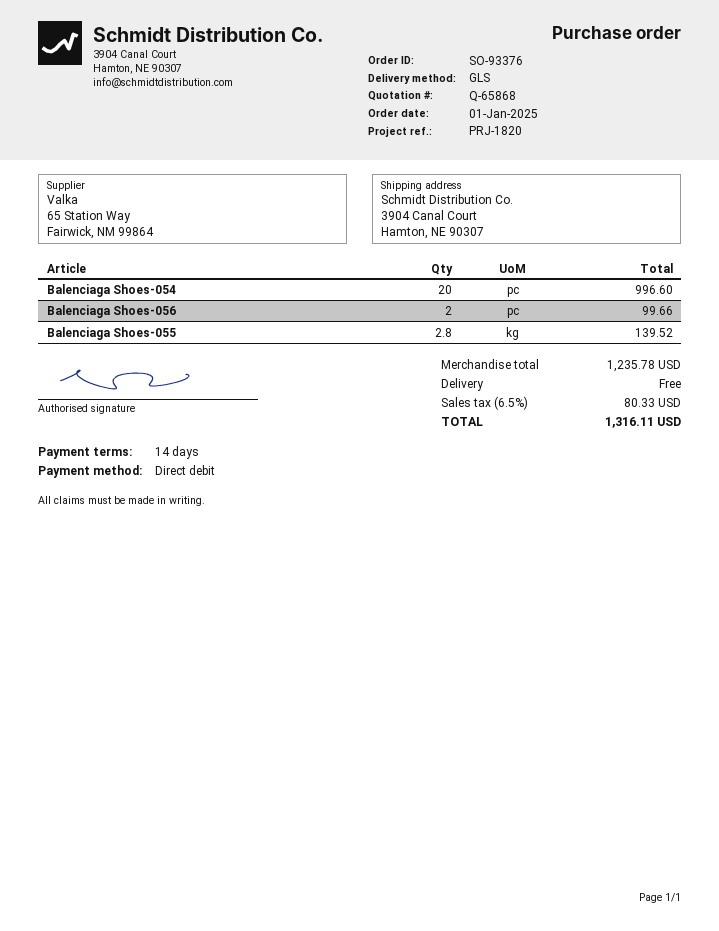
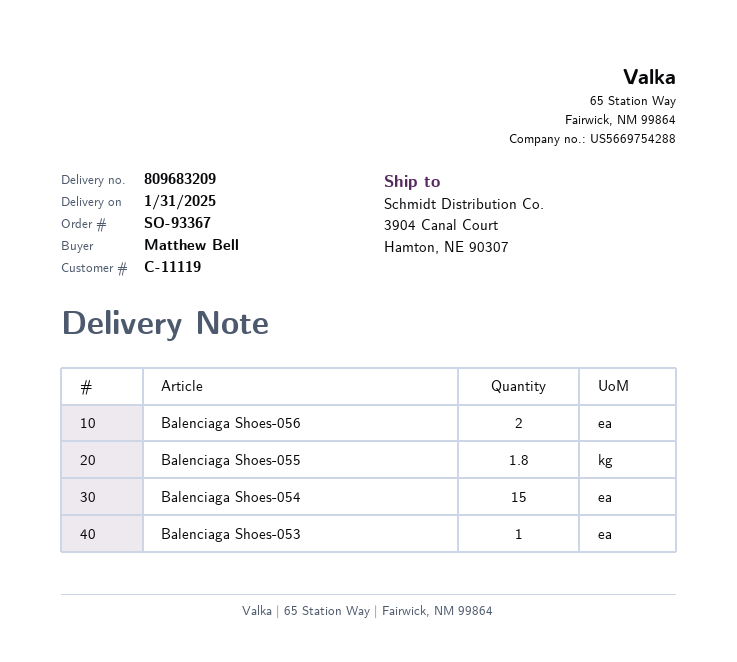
order number: SO-93376 -> SO-93367
Balenciaga Shoes-054: 20 -> 15
Balenciaga Shoes-055: 2.8 -> 1.8
Balenciaga Shoes-053: none -> 1

